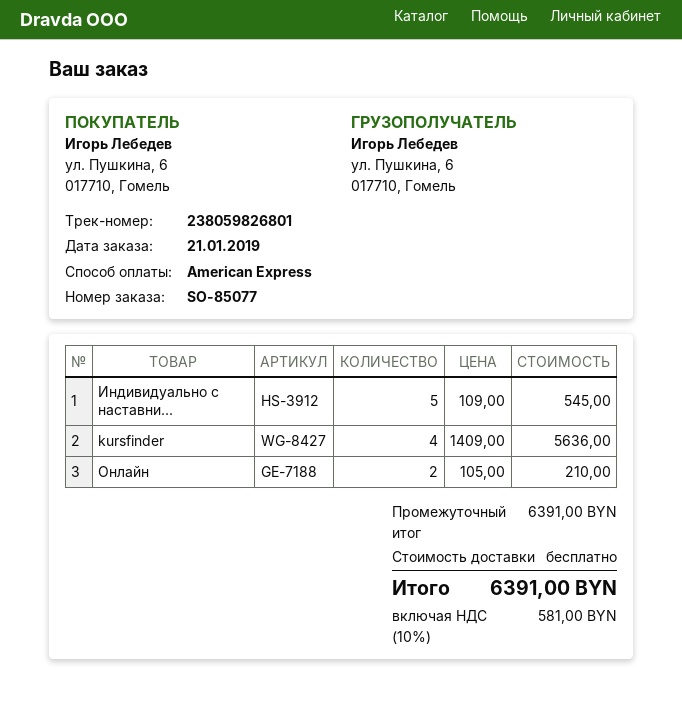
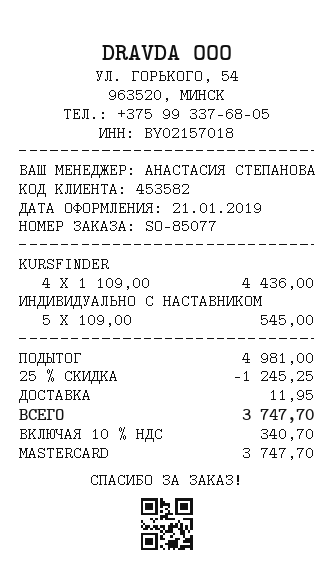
payment method: American Express -> Mastercard
kursfinder: 4 x 1409.00 = 5636.00 -> 4 x 1109.00 = 4436.00
Онлайн: 2 x 105.00 = 210.00 -> none
subtotal: 6391.00 -> 4981.00
discount: none -> 25% = 1245.25
shipping: 0.00 -> 11.95
tax: 10% = 581.00 -> 10% = 340.70
total: 6391.00 -> 3747.70

